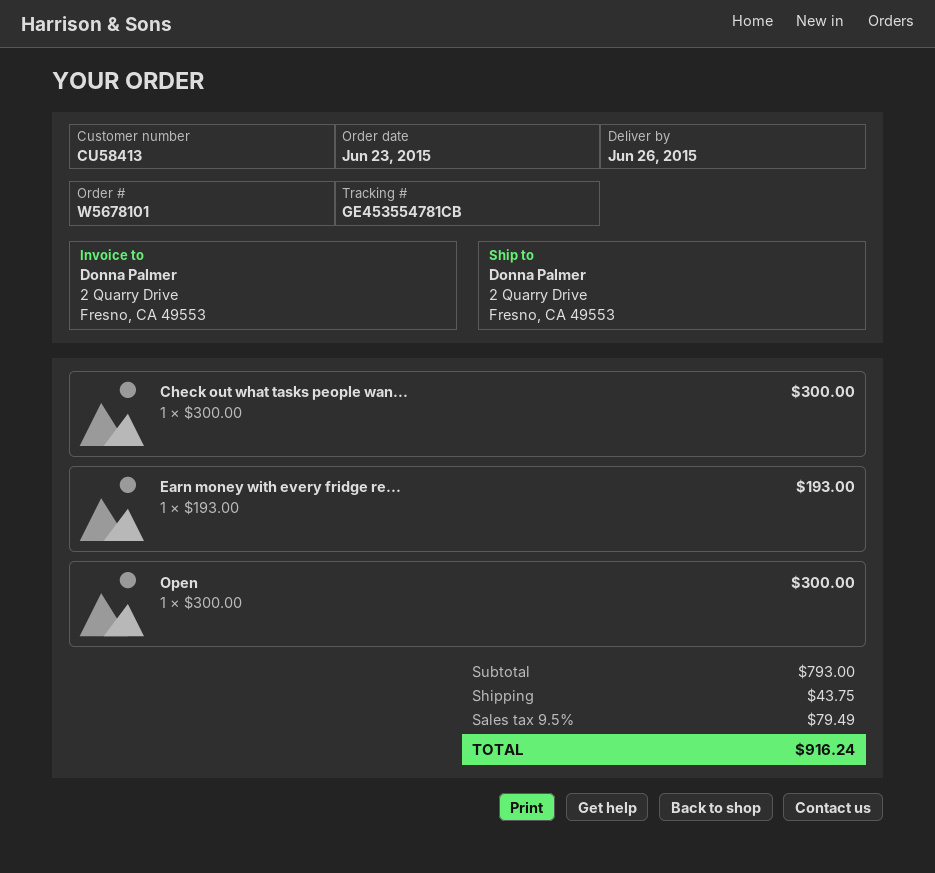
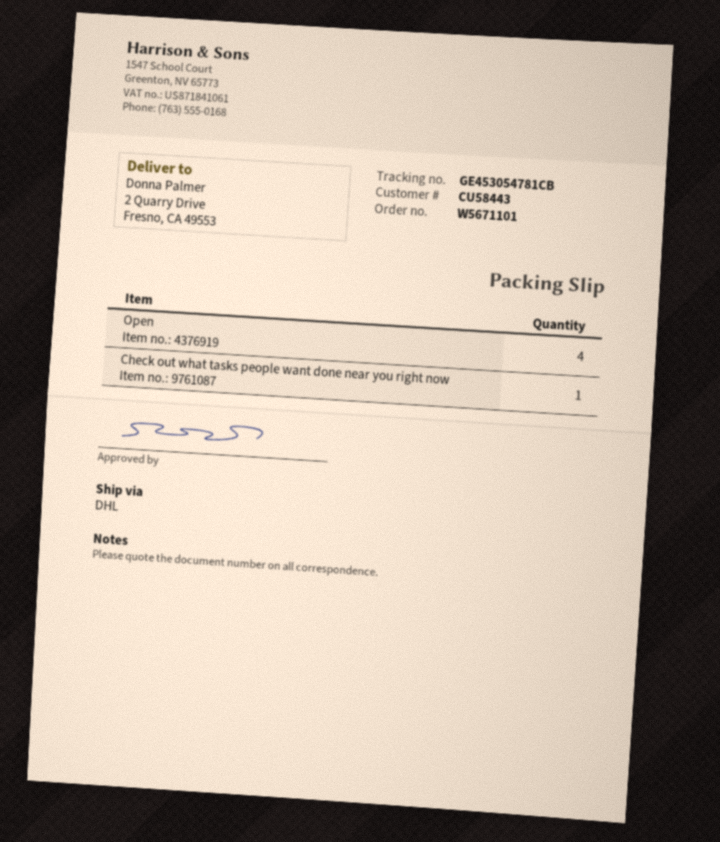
order number: W5678101 -> W5671101
customer number: CU58413 -> CU58443
tracking number: GE453554781CB -> GE453054781CB
Earn money with every fridge re...: 1 -> none
Open: 1 -> 4

